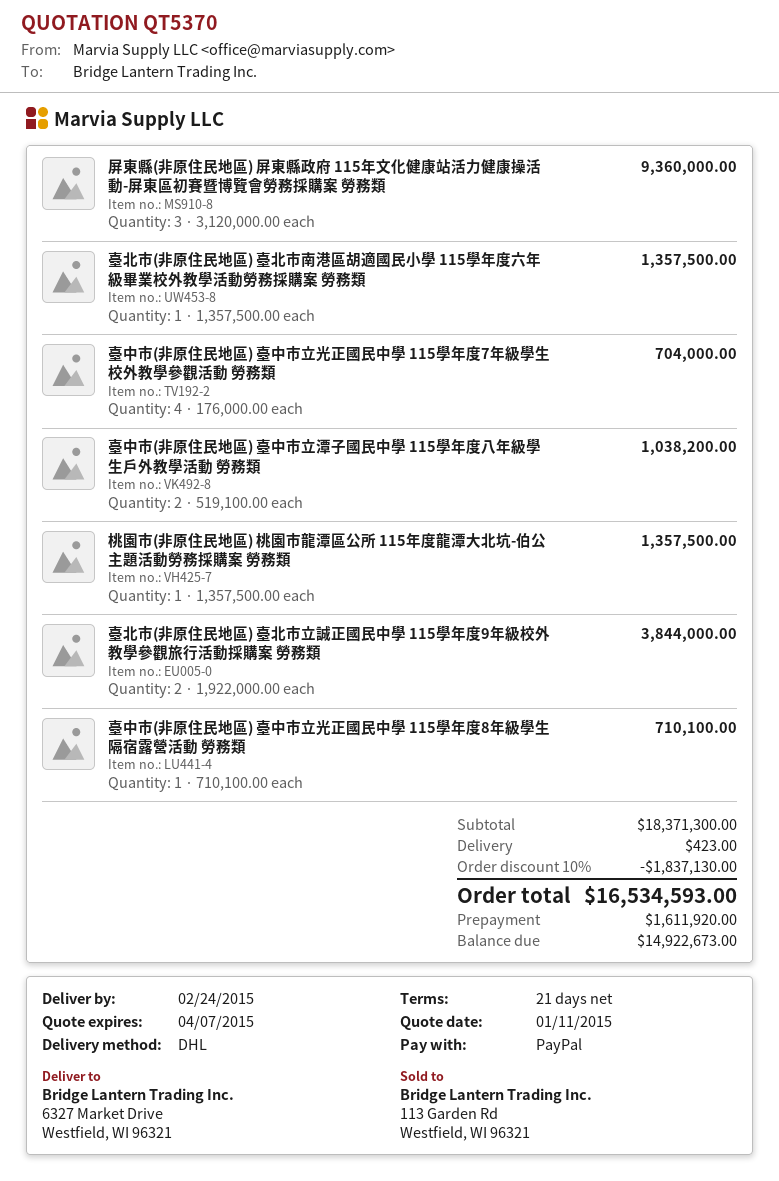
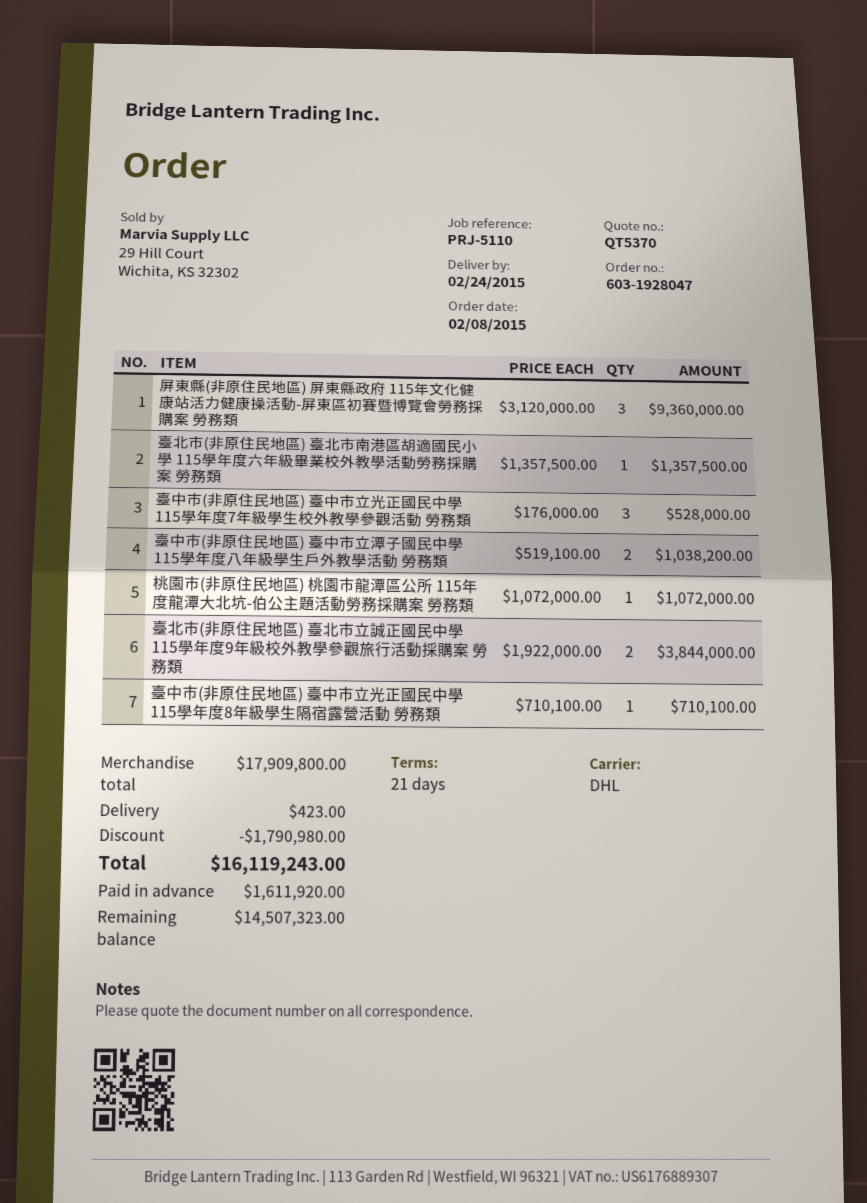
臺中市(非原住民地區) 臺中市立光正國民中學 115學年度7年級學生校外教學參觀活動 勞務類: 4 x 176000.00 = 704000.00 -> 3 x 176000.00 = 528000.00
桃園市(非原住民地區) 桃園市龍潭區公所 115年度龍潭大北坑-伯公主題活動勞務採購案 勞務類: 1 x 1357500.00 = 1357500.00 -> 1 x 1072000.00 = 1072000.00
subtotal: 18371300.00 -> 17909800.00
discount: 1837130.00 -> 1790980.00
total: 16534593.00 -> 16119243.00
balance: 14922673.00 -> 14507323.00

